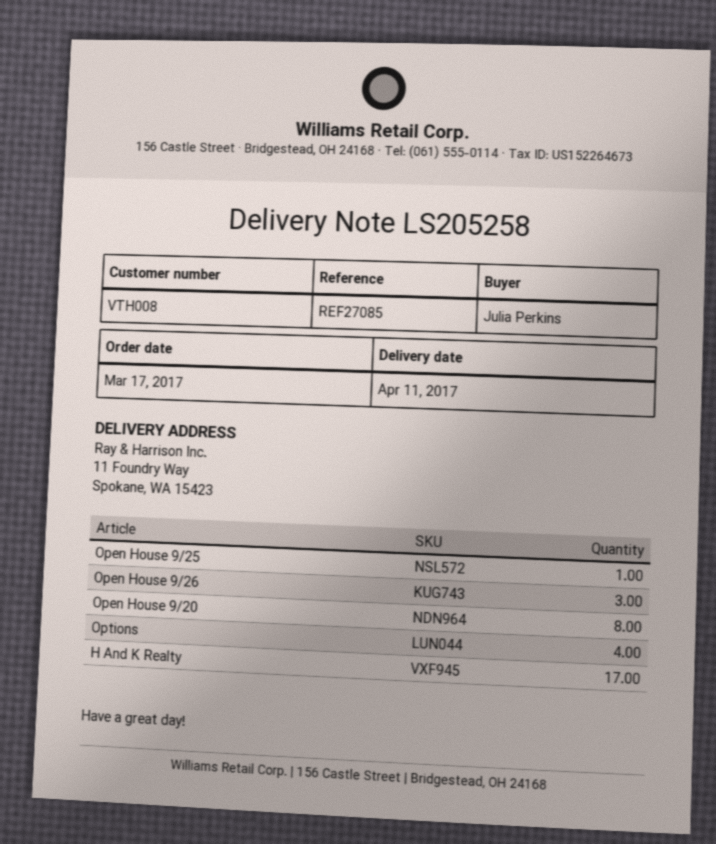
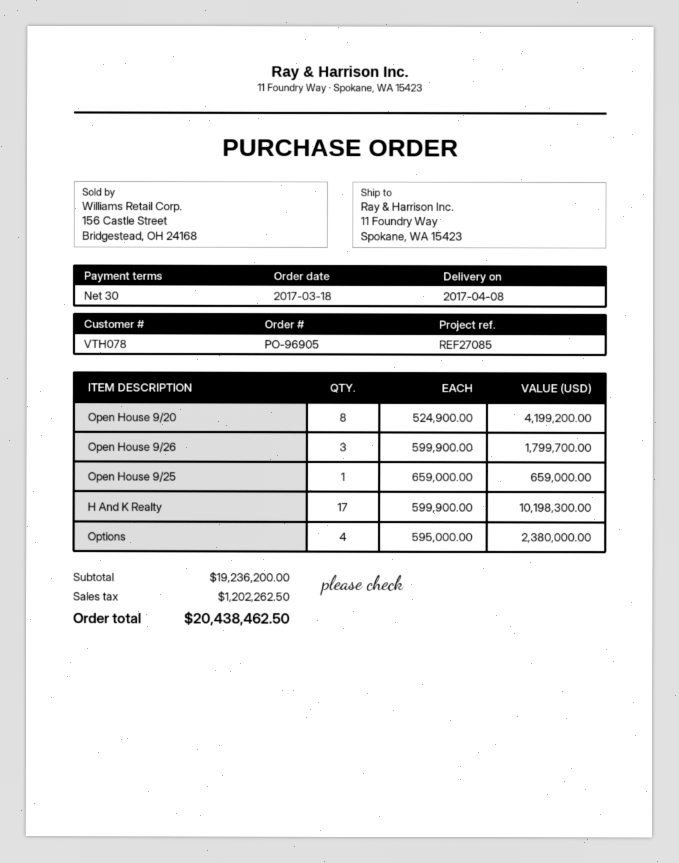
order date: 2017-03-17 -> 2017-03-18
delivery date: 2017-04-11 -> 2017-04-08
customer number: VTH008 -> VTH078

